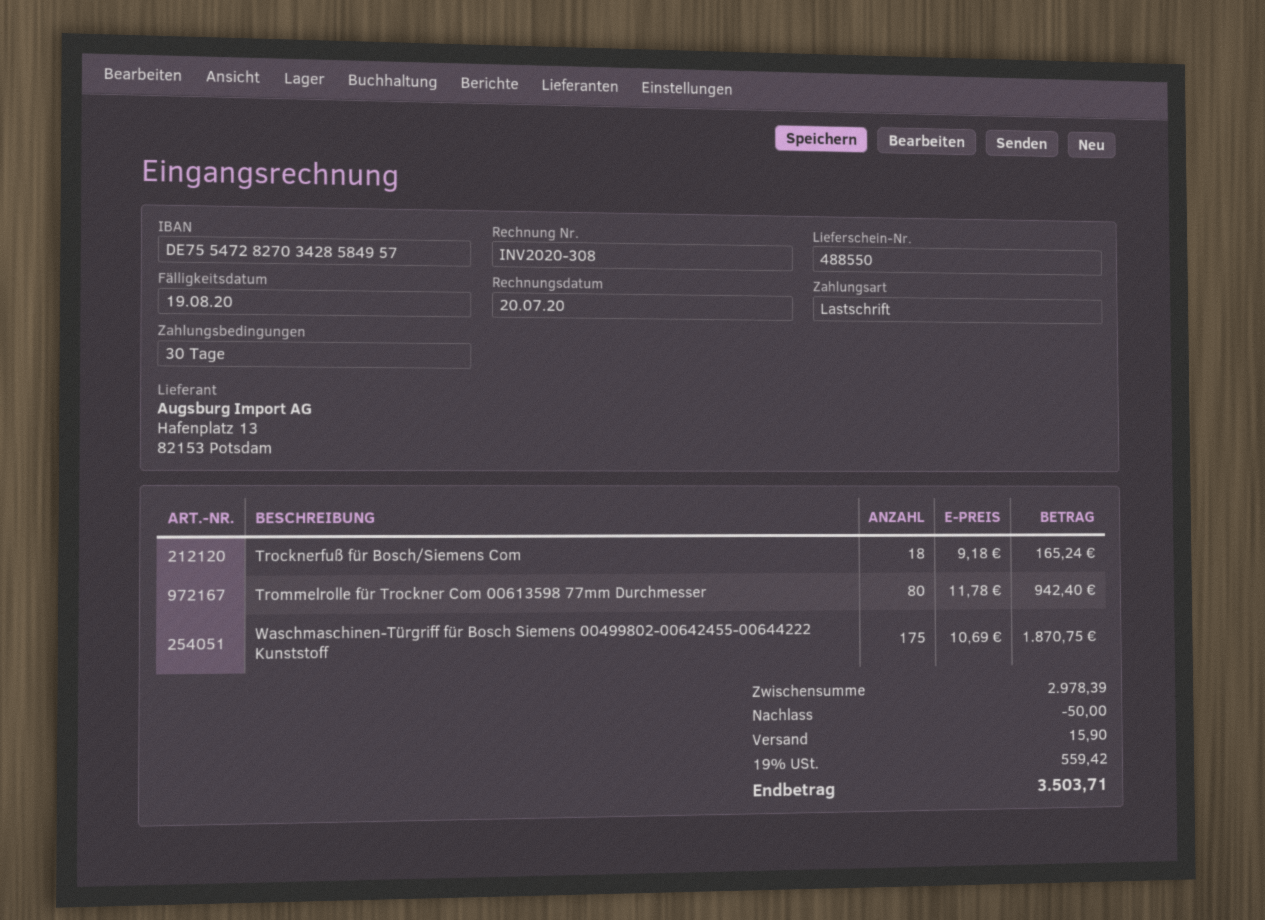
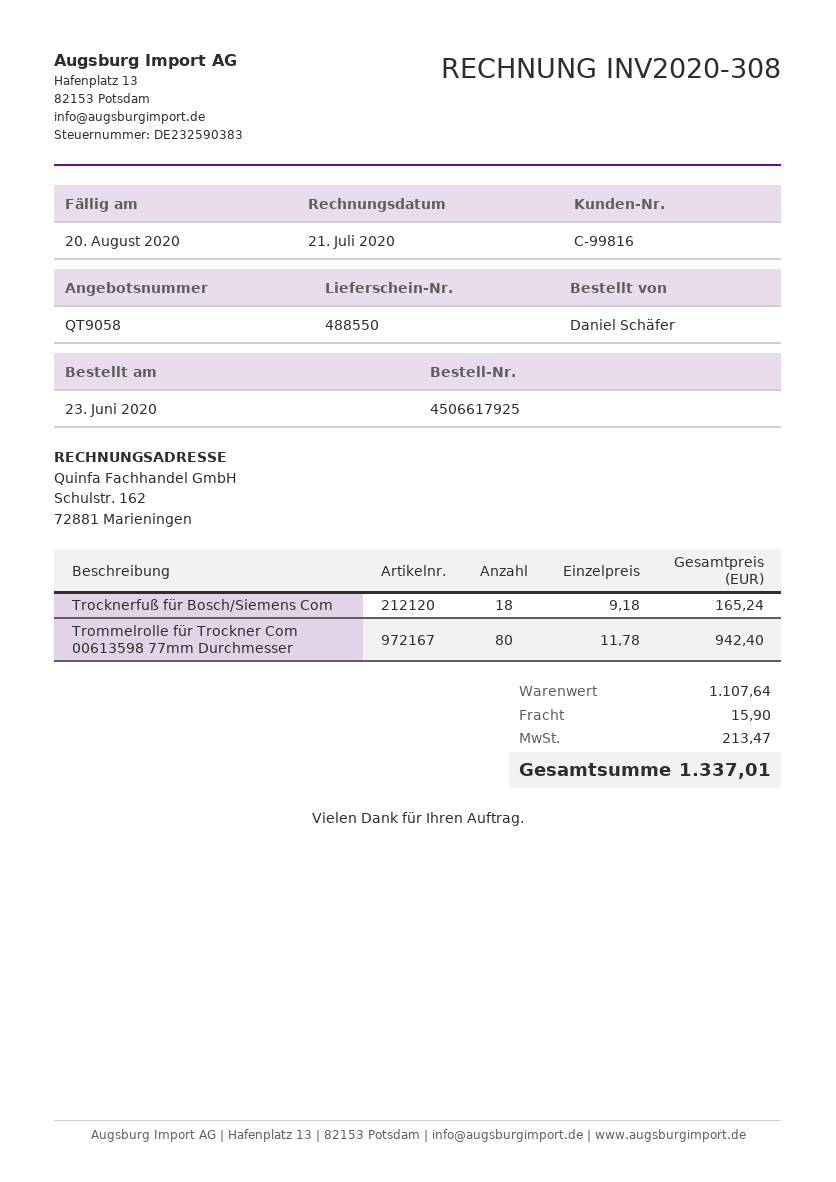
invoice date: 2020-07-20 -> 2020-07-21
due date: 2020-08-19 -> 2020-08-20
Waschmaschinen-Türgriff für Bosch Siemens 00499802-00642455-00644222 Kunststoff: 175 x 10.69 = 1870.75 -> none
subtotal: 2978.39 -> 1107.64
discount: 50.00 -> none
tax: 559.42 -> 213.47
total: 3503.71 -> 1337.01

